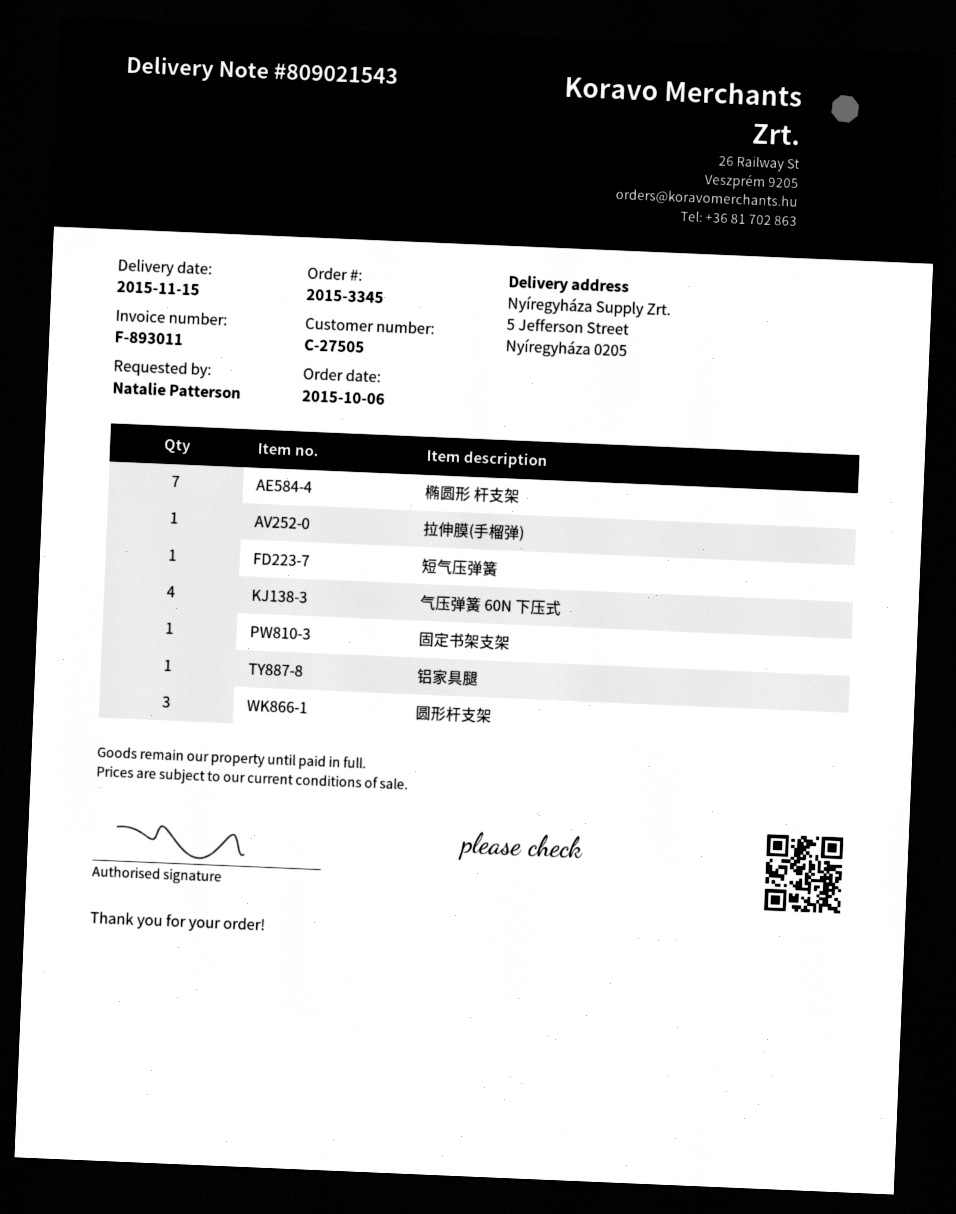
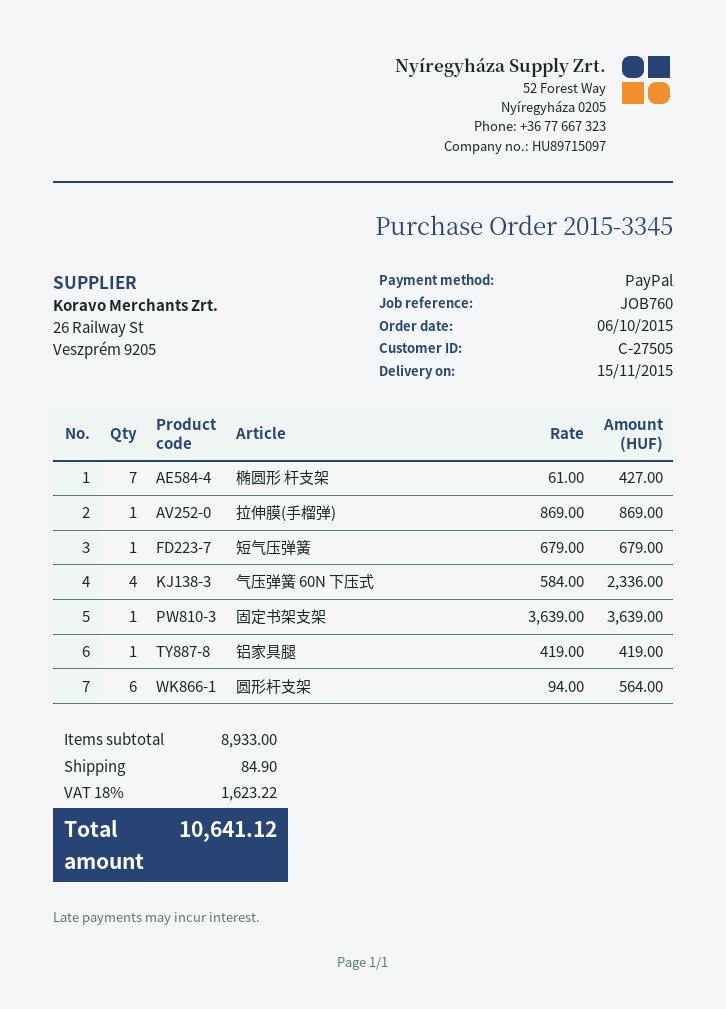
圆形杆支架: 3 -> 6

